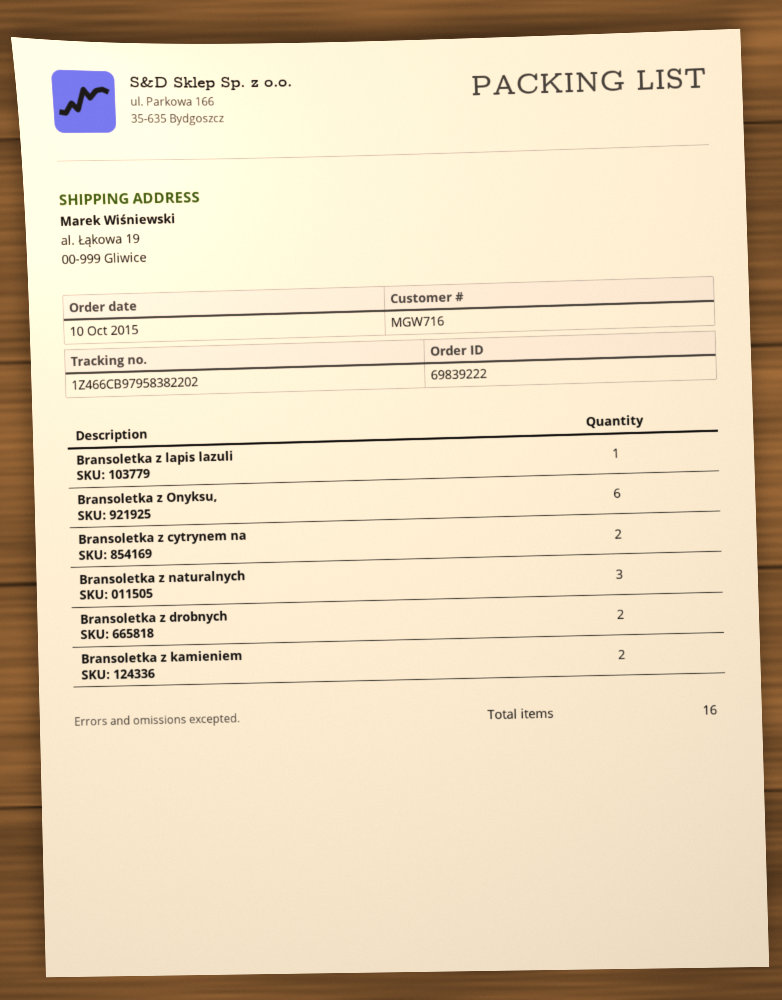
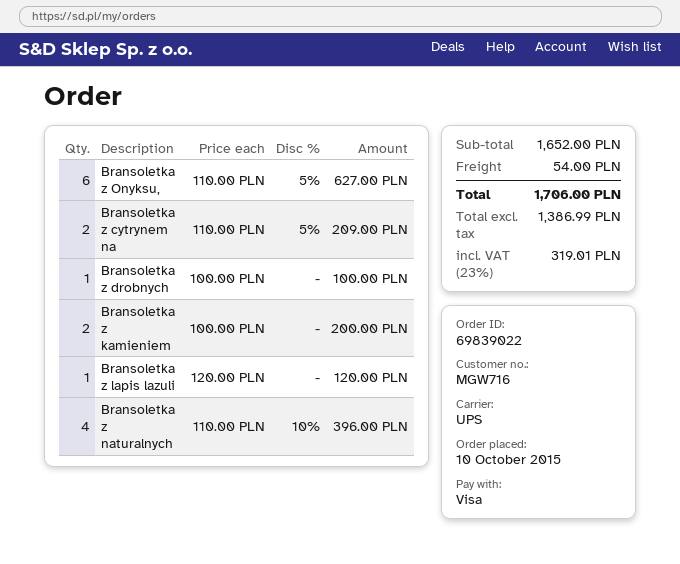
order number: 69839222 -> 69839022
Bransoletka z naturalnych: 3 -> 4
Bransoletka z drobnych: 2 -> 1

